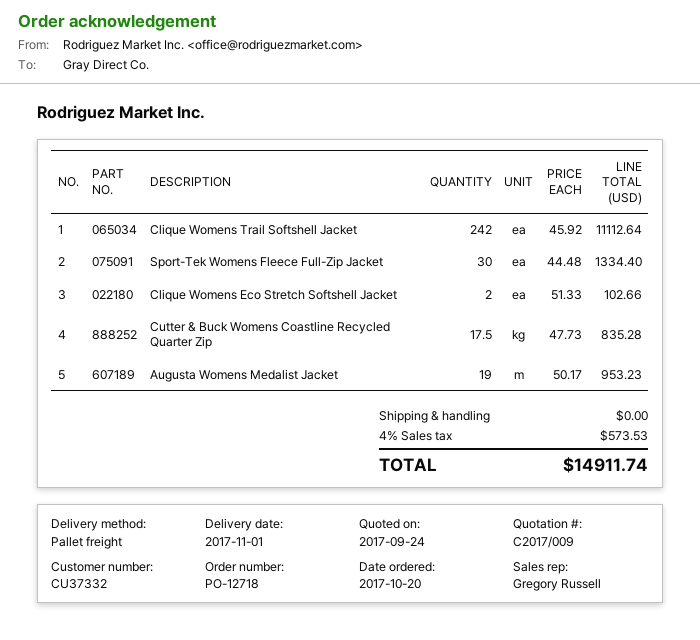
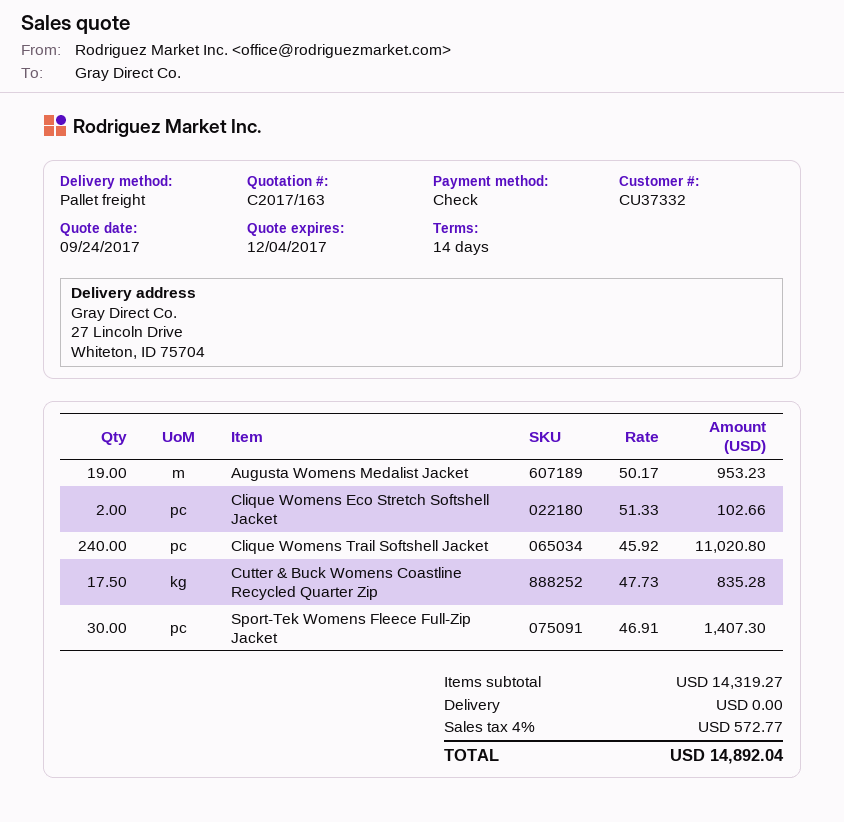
quote number: C2017/009 -> C2017/163
Clique Womens Trail Softshell Jacket: 242 x 45.92 = 11112.64 -> 240 x 45.92 = 11020.80
Sport-Tek Womens Fleece Full-Zip Jacket: 30 x 44.48 = 1334.40 -> 30 x 46.91 = 1407.30
tax: 4% = 573.53 -> 4% = 572.77
total: 14911.74 -> 14892.04

